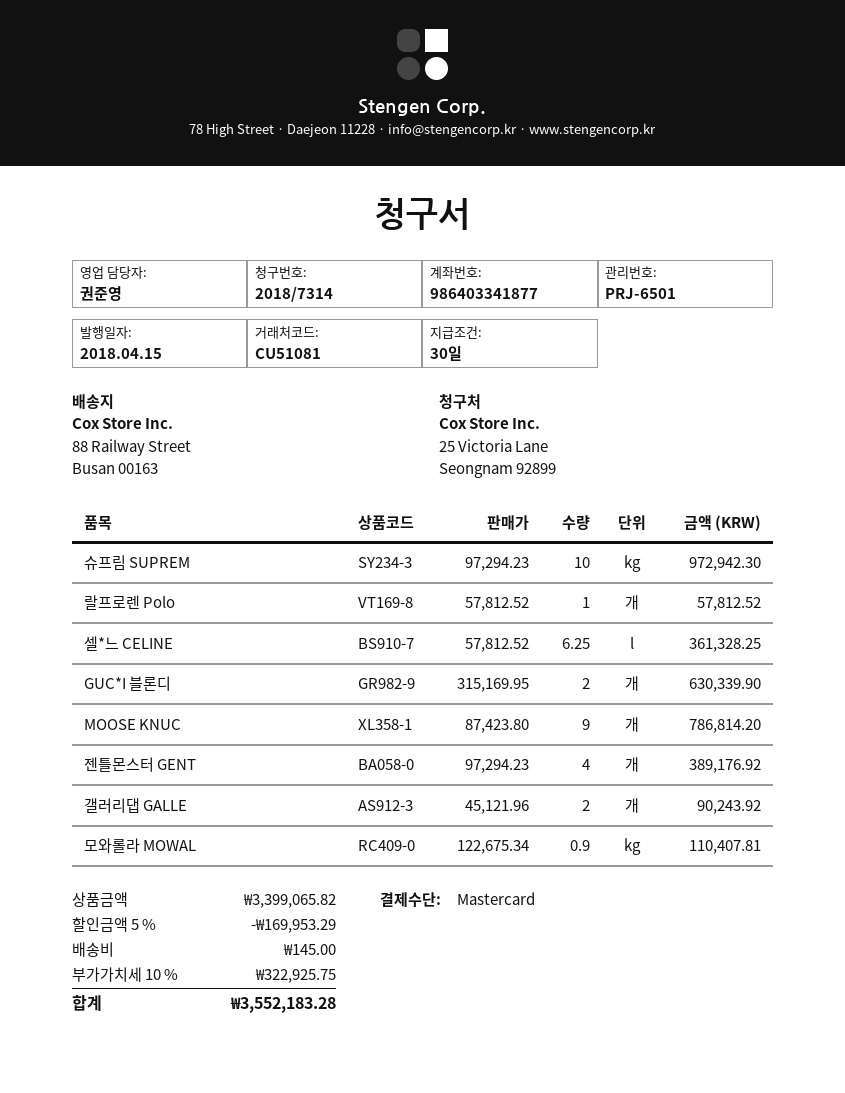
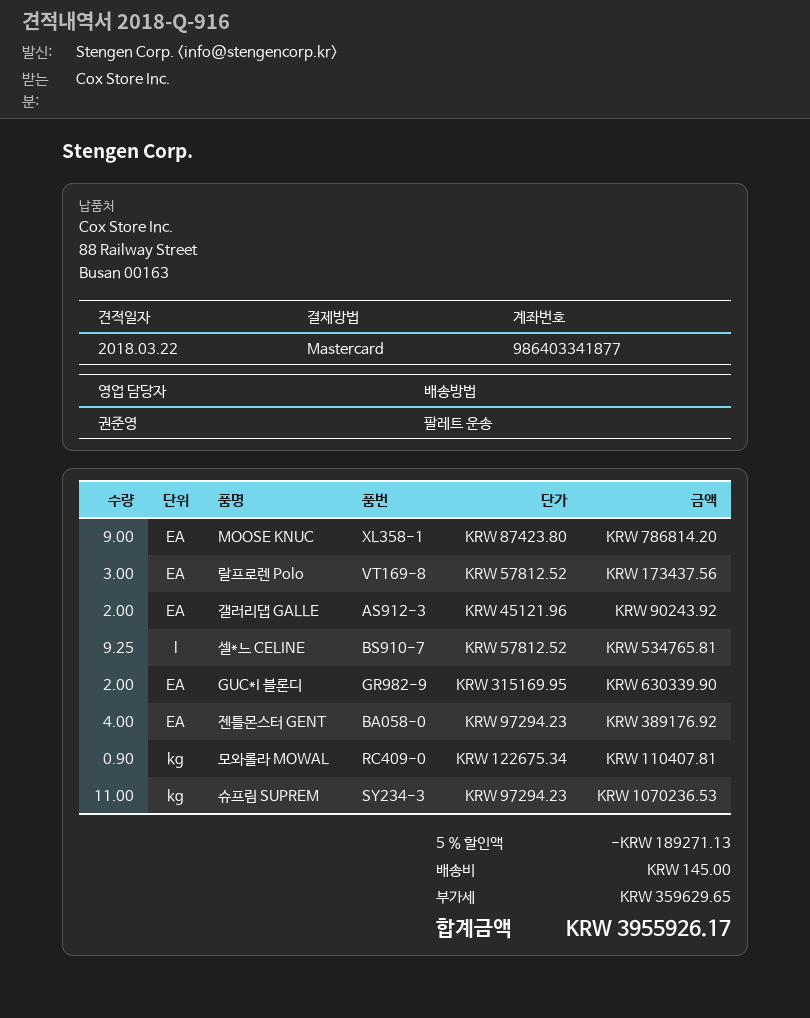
슈프림 SUPREM: 10 x 97294.23 = 972942.30 -> 11 x 97294.23 = 1070236.53
랄프로렌 Polo: 1 x 57812.52 = 57812.52 -> 3 x 57812.52 = 173437.56
셀*느 CELINE: 6.25 x 57812.52 = 361328.25 -> 9.25 x 57812.52 = 534765.81
discount: 5% = 169953.29 -> 5% = 189271.13
tax: 322925.75 -> 359629.65
total: 3552183.28 -> 3955926.17

